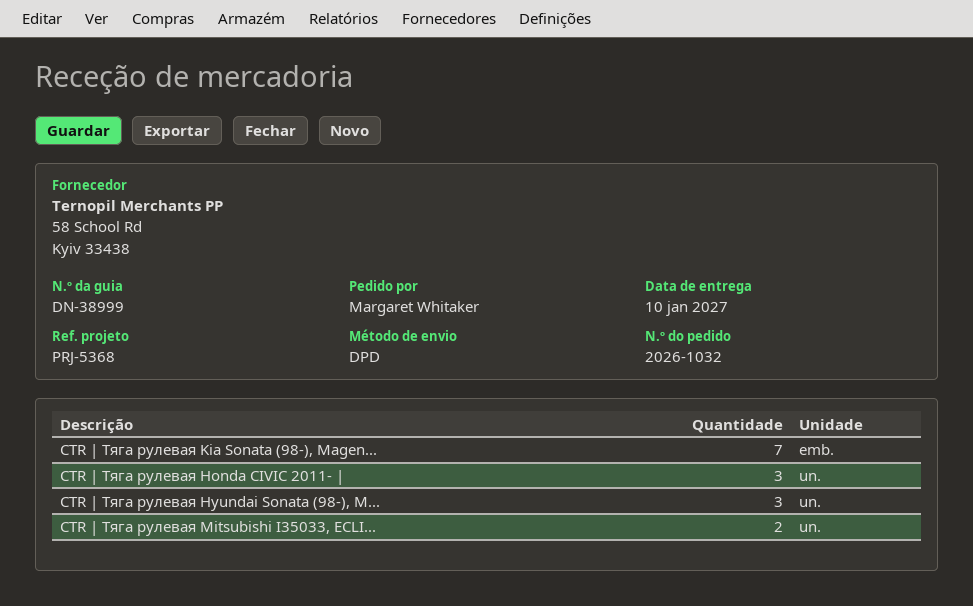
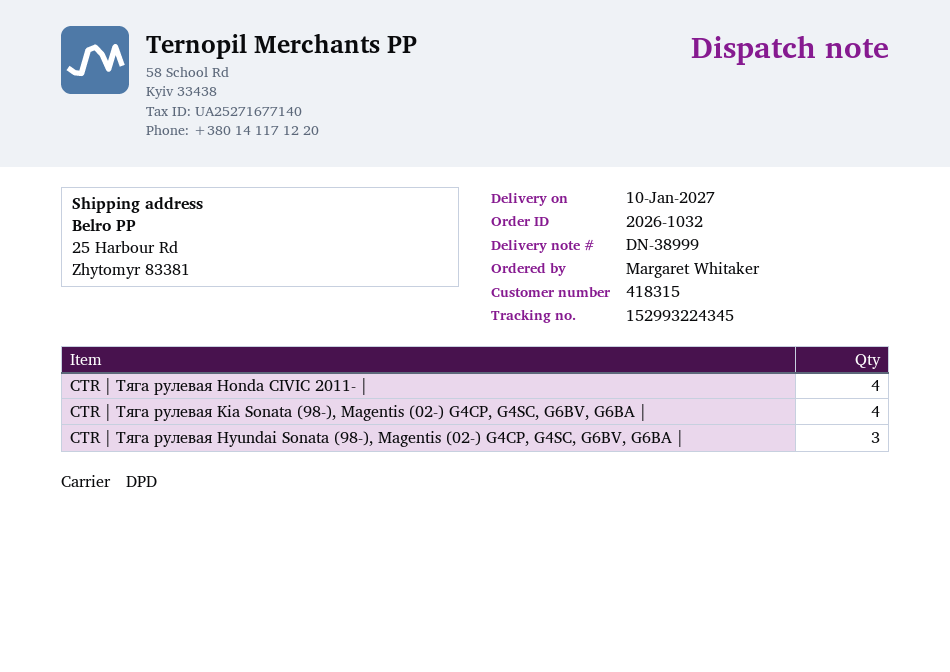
CTR | Тяга рулевая Kia Sonata (98-), Magen...: 7 -> 4
CTR | Тяга рулевая Honda CIVIC 2011- |: 3 -> 4
CTR | Тяга рулевая Mitsubishi I35033, ECLI...: 2 -> none

